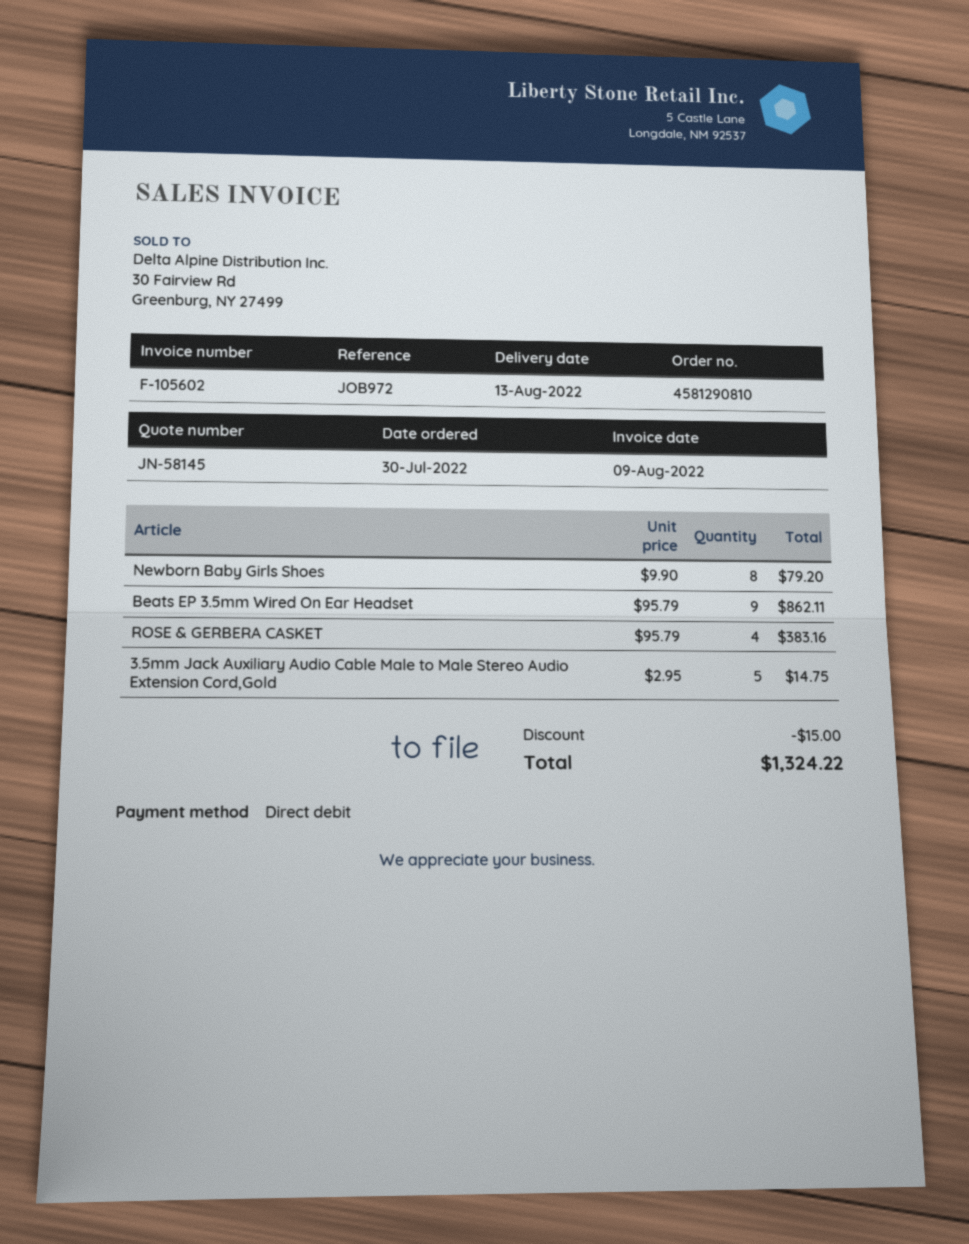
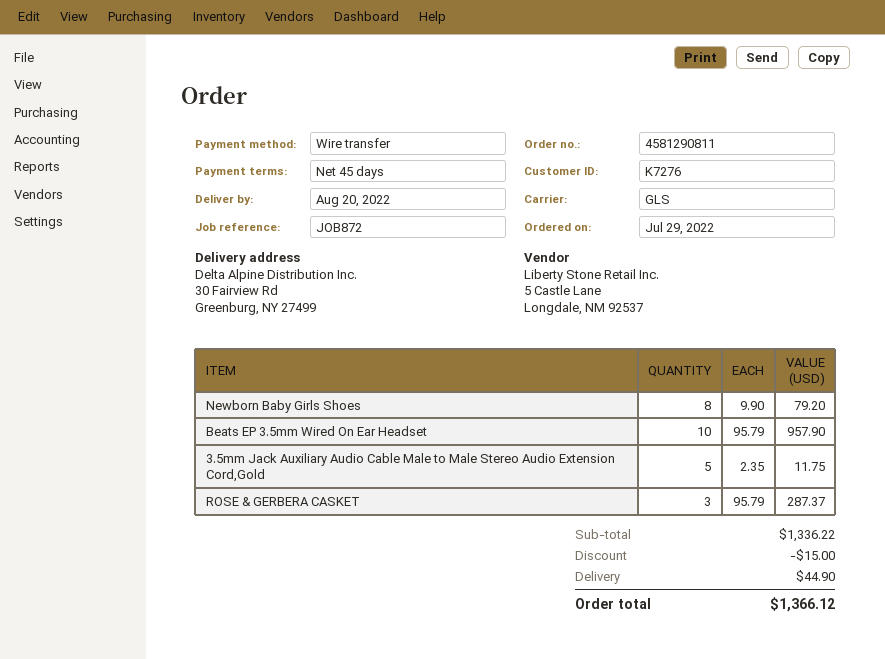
order number: 4581290810 -> 4581290811
order date: 2022-07-30 -> 2022-07-29
delivery date: 2022-08-13 -> 2022-08-20
reference: JOB972 -> JOB872
payment method: direct debit -> bank transfer
Beats EP 3.5mm Wired On Ear Headset: 9 x 95.79 = 862.11 -> 10 x 95.79 = 957.90
ROSE & GERBERA CASKET: 4 x 95.79 = 383.16 -> 3 x 95.79 = 287.37
3.5mm Jack Auxiliary Audio Cable Male to Male Stereo Audio Extension Cord,Gold: 5 x 2.95 = 14.75 -> 5 x 2.35 = 11.75
shipping: none -> 44.90
total: 1324.22 -> 1366.12

